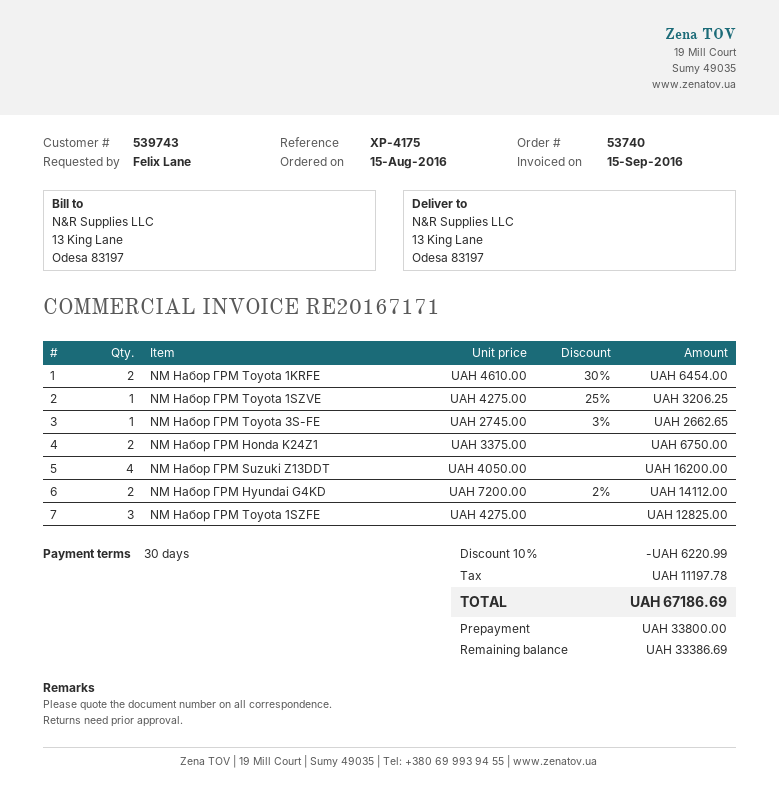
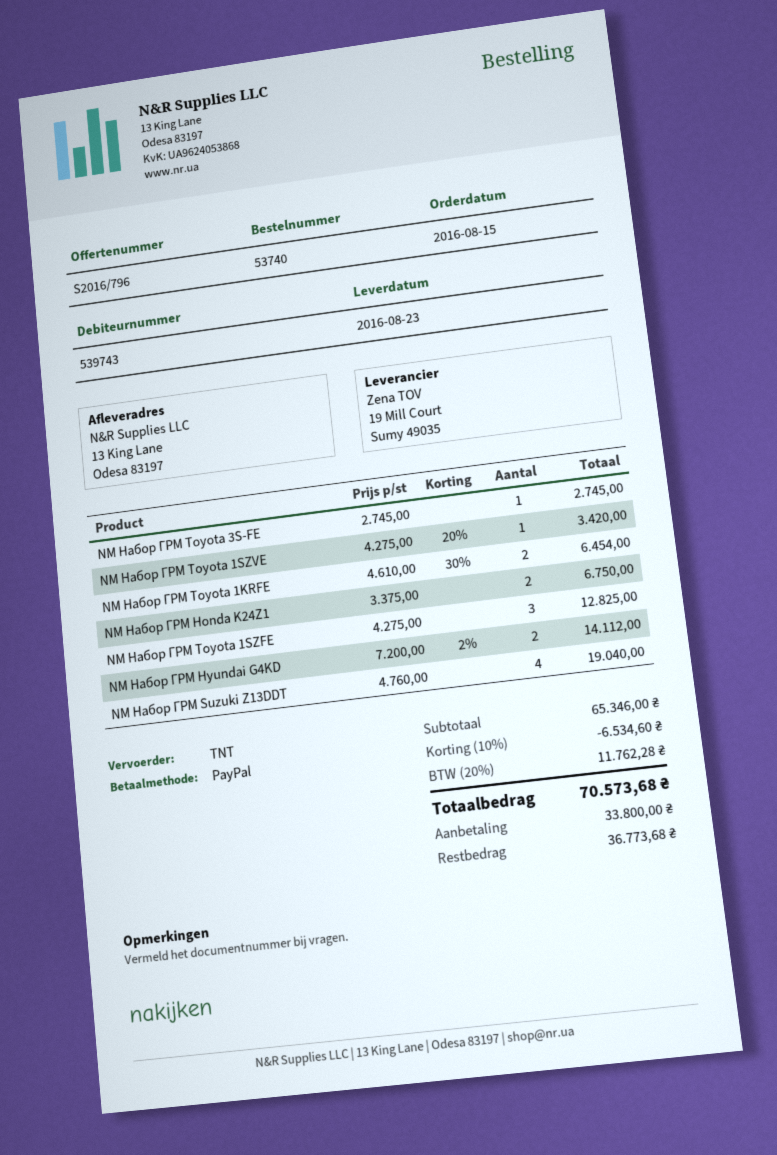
NM Набор ГРМ Toyota 1SZVE: 1 x 4275.00 - 25% = 3206.25 -> 1 x 4275.00 - 20% = 3420.00
NM Набор ГРМ Toyota 3S-FE: 1 x 2745.00 - 3% = 2662.65 -> 1 x 2745.00 = 2745.00
NM Набор ГРМ Suzuki Z13DDT: 4 x 4050.00 = 16200.00 -> 4 x 4760.00 = 19040.00
discount: 10% = 6220.99 -> 10% = 6534.60
tax: 11197.78 -> 11762.28
total: 67186.69 -> 70573.68
balance: 33386.69 -> 36773.68

